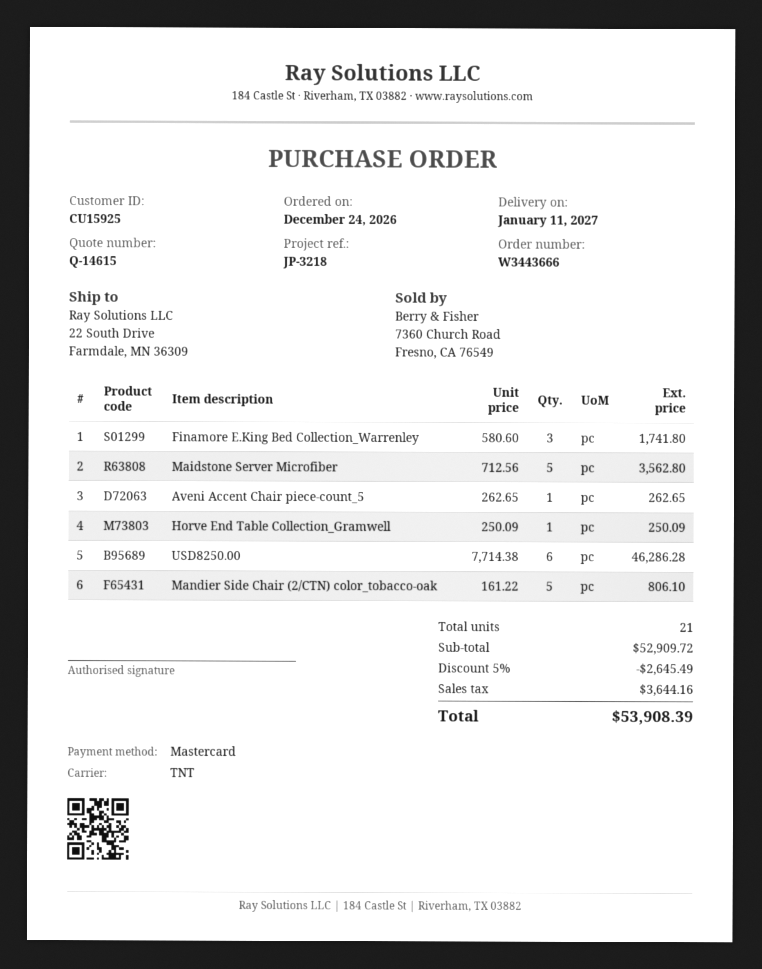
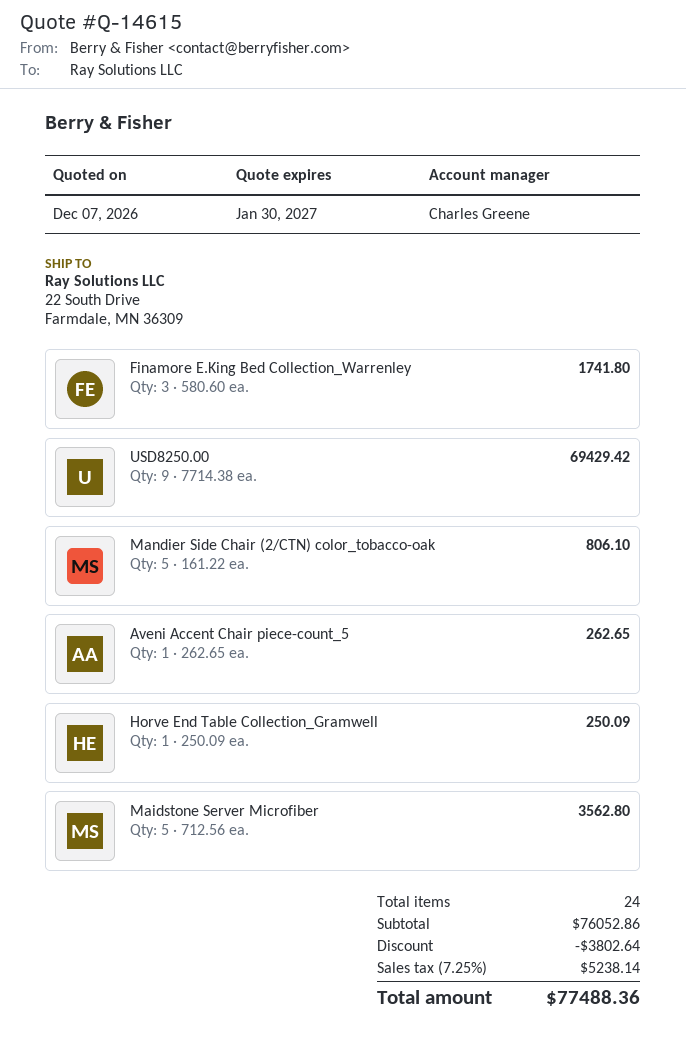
USD8250.00: 6 x 7714.38 = 46286.28 -> 9 x 7714.38 = 69429.42
total quantity: 21 -> 24
subtotal: 52909.72 -> 76052.86
discount: 2645.49 -> 3802.64
tax: 3644.16 -> 5238.14
total: 53908.39 -> 77488.36

